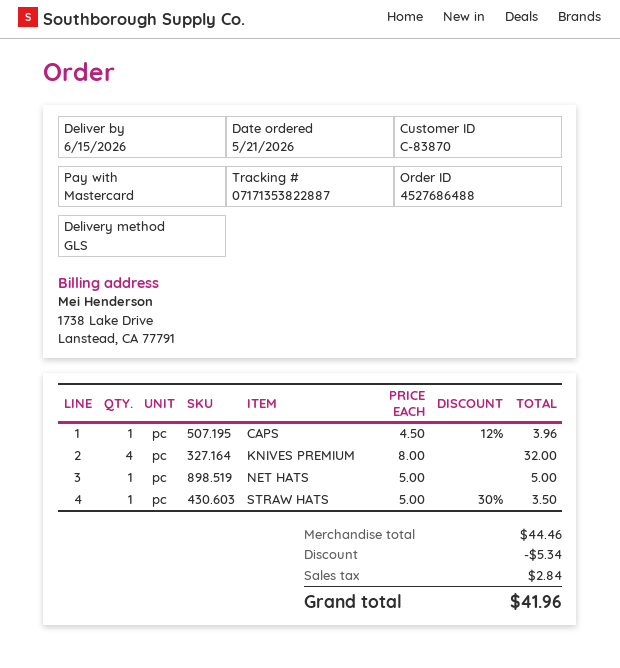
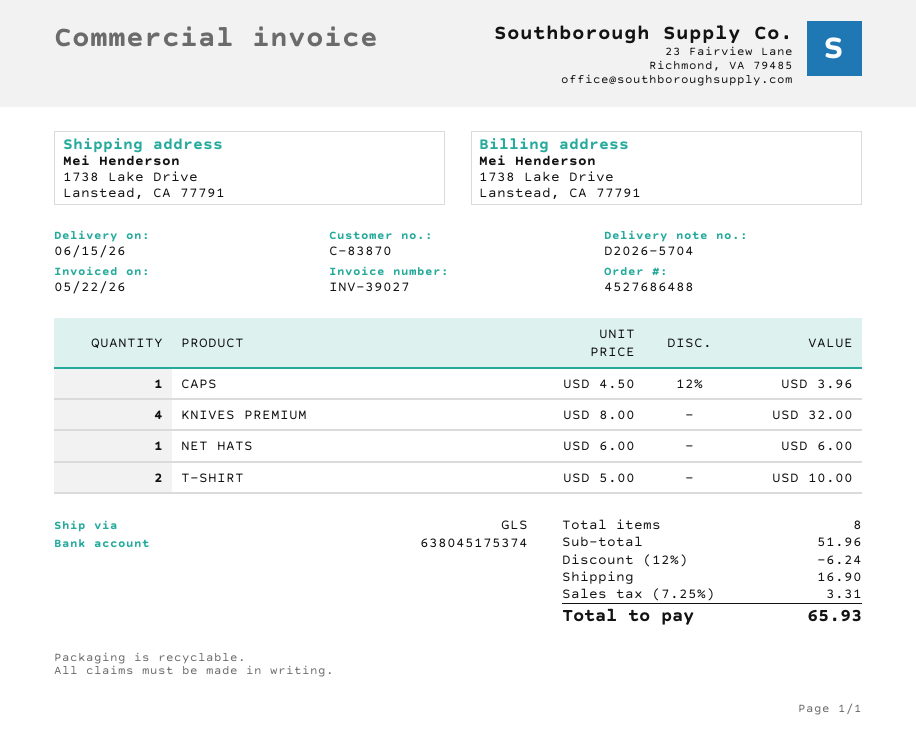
NET HATS: 1 x 5.00 = 5.00 -> 1 x 6.00 = 6.00
STRAW HATS: 1 x 5.00 - 30% = 3.50 -> none
T-SHIRT: none -> 2 x 5.00 = 10.00
subtotal: 44.46 -> 51.96
discount: 5.34 -> 6.24
shipping: none -> 16.90
tax: 2.84 -> 3.31
total: 41.96 -> 65.93

